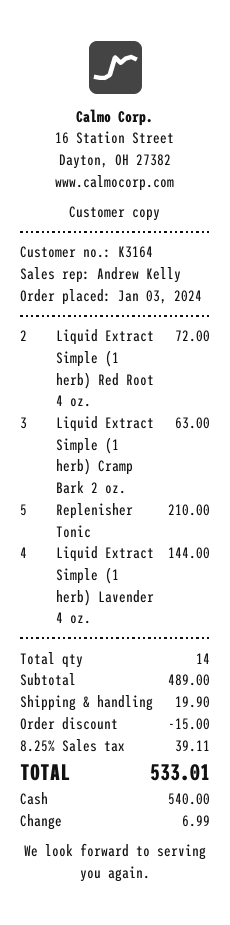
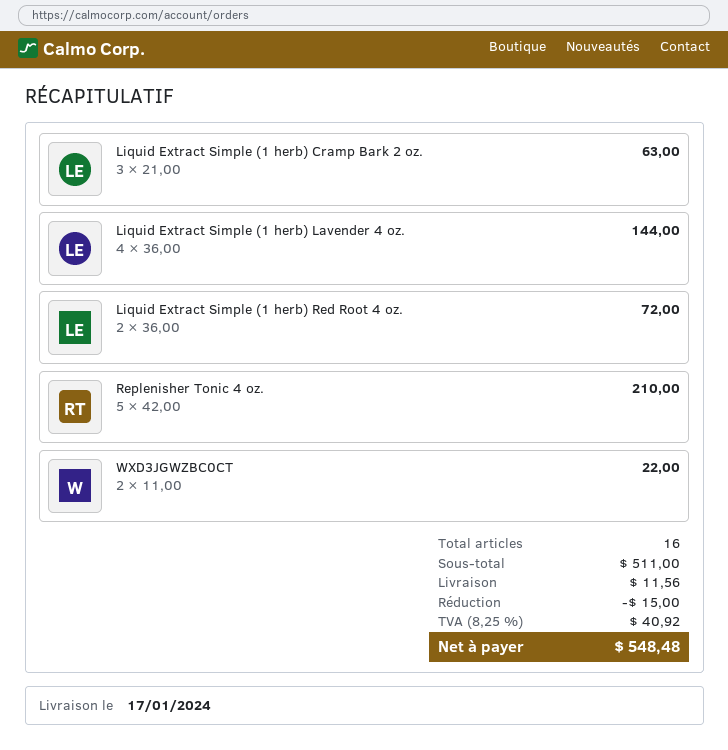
WXD3JGWZBC0CT: none -> 2 for 22.00
total quantity: 14 -> 16
subtotal: 489.00 -> 511.00
shipping: 19.90 -> 11.56
tax: 8.25% = 39.11 -> 8.25% = 40.92
total: 533.01 -> 548.48

